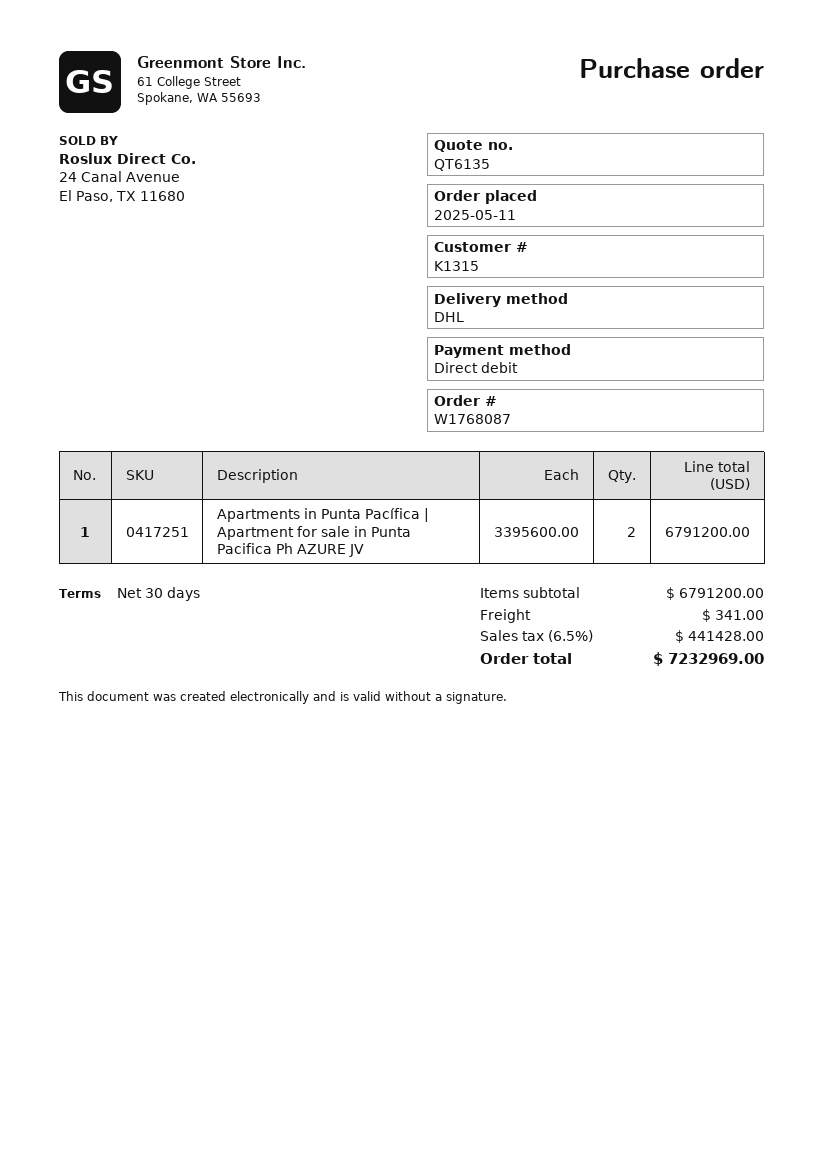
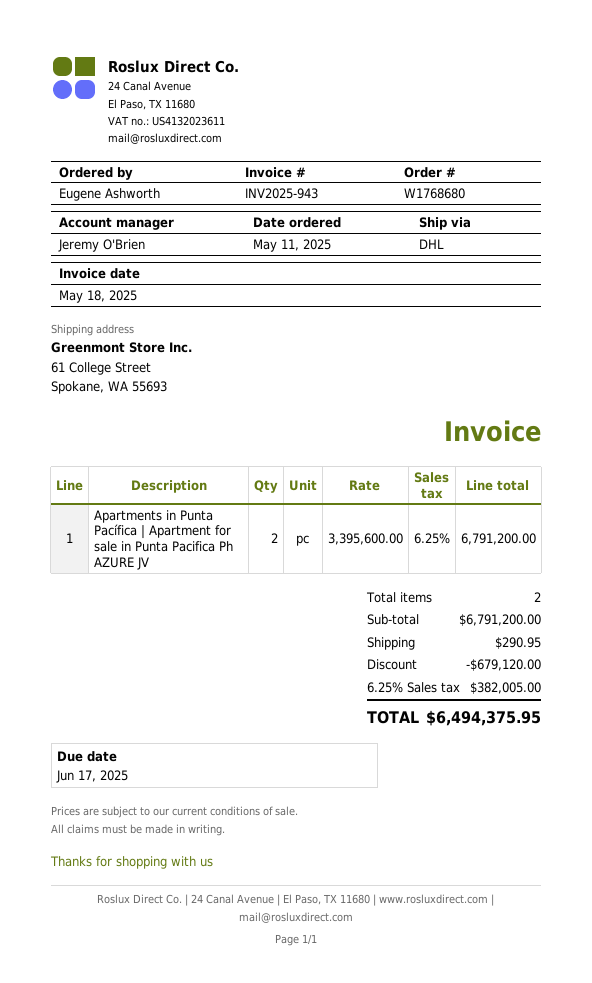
order number: W1768087 -> W1768680
discount: none -> 679120.00
shipping: 341.00 -> 290.95
tax: 6.5% = 441428.00 -> 6.25% = 382005.00
total: 7232969.00 -> 6494375.95

